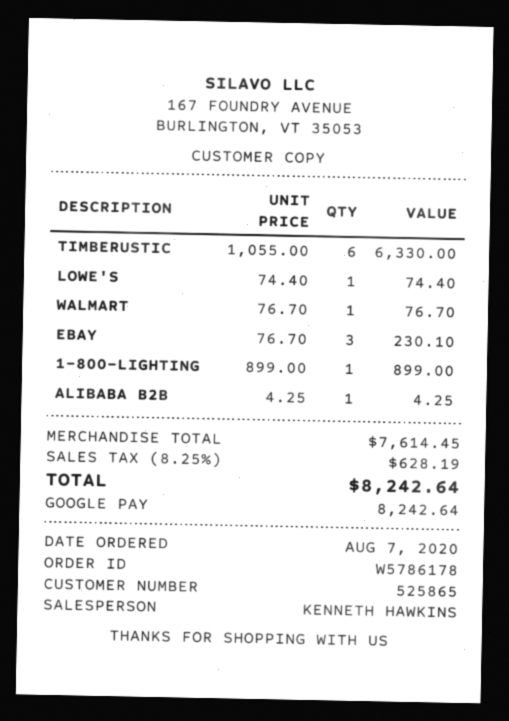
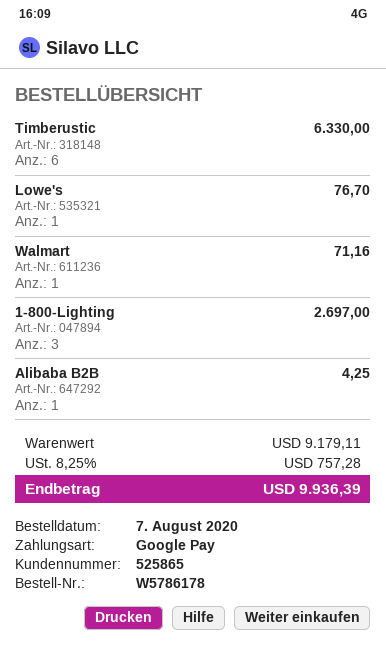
LOWE'S: 1 for 74.40 -> 1 for 76.70
WALMART: 1 for 76.70 -> 1 for 71.16
EBAY: 3 for 230.10 -> none
1-800-LIGHTING: 1 for 899.00 -> 3 for 2697.00
subtotal: 7614.45 -> 9179.11
tax: 8.25% = 628.19 -> 8.25% = 757.28
total: 8242.64 -> 9936.39

